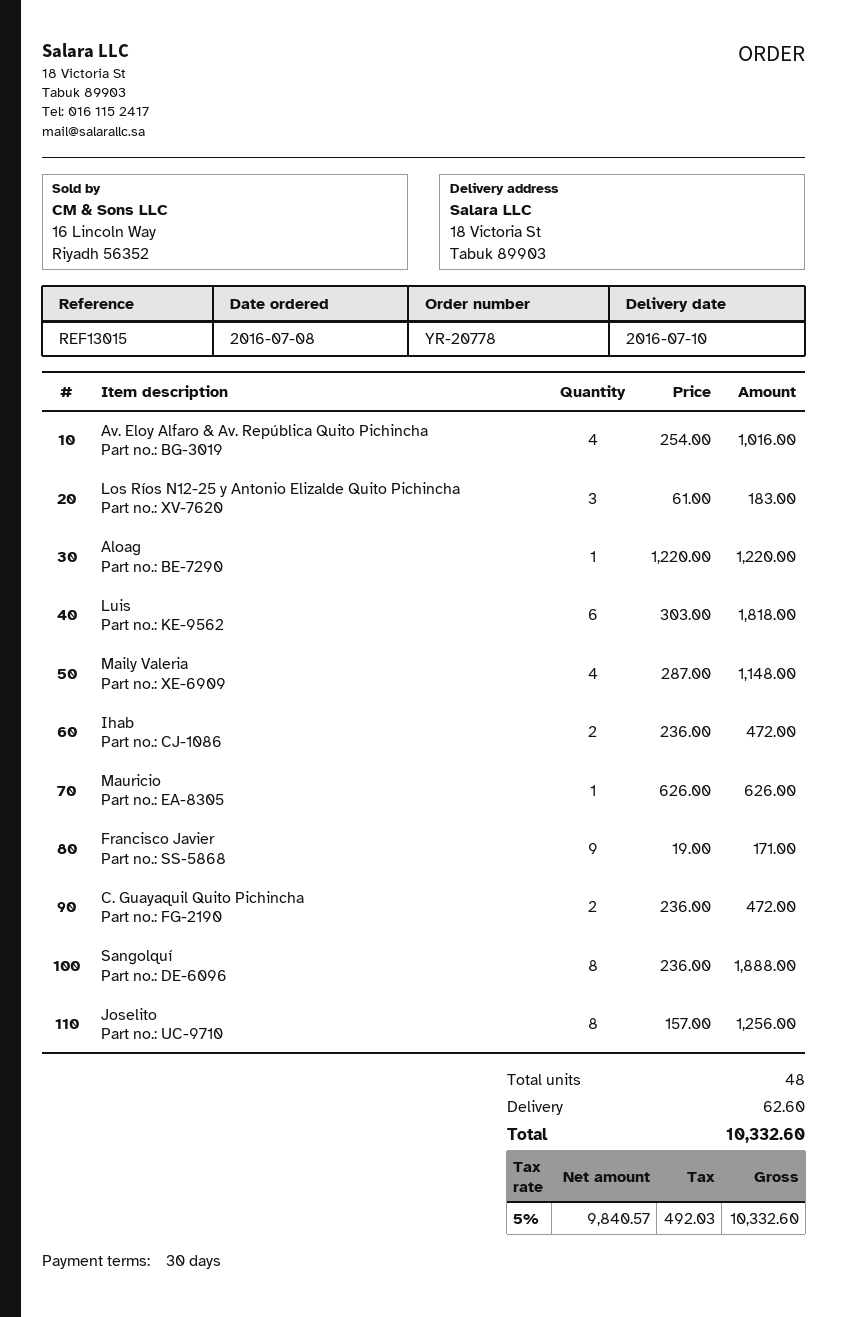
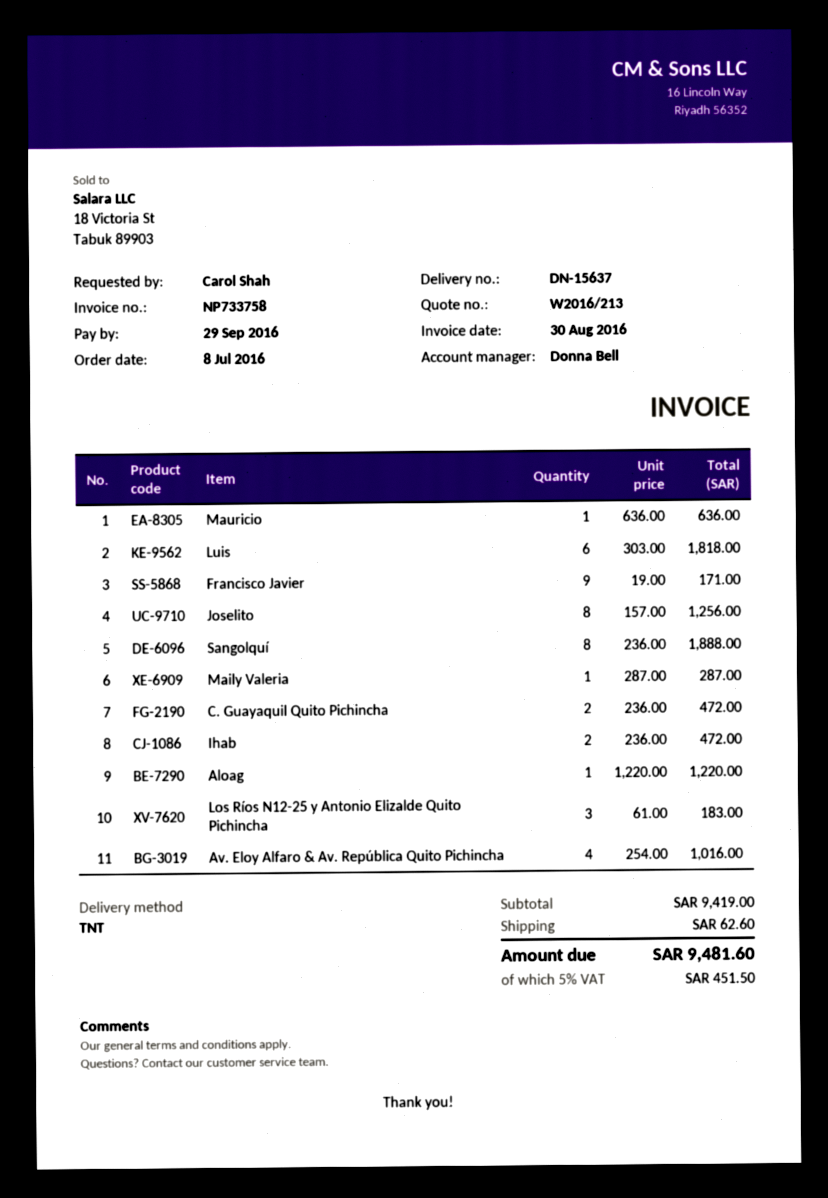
Maily Valeria: 4 x 287.00 = 1148.00 -> 1 x 287.00 = 287.00
Mauricio: 1 x 626.00 = 626.00 -> 1 x 636.00 = 636.00
tax: 5% = 492.03 -> 5% = 451.50
total: 10332.60 -> 9481.60

